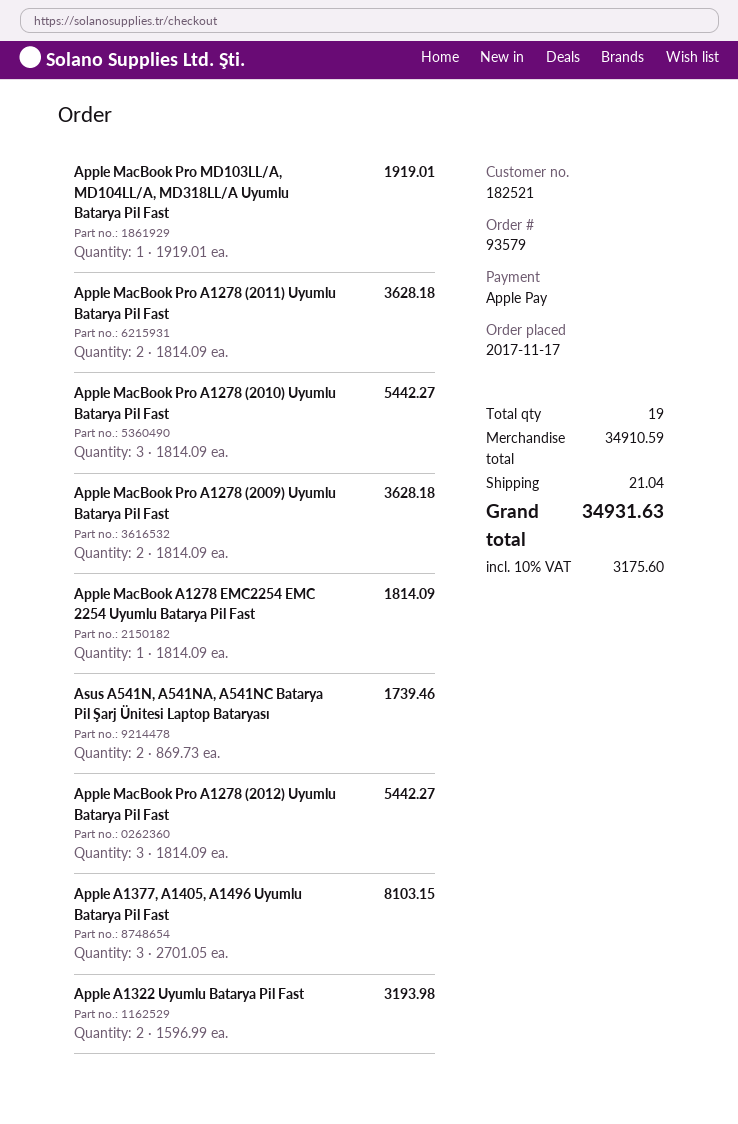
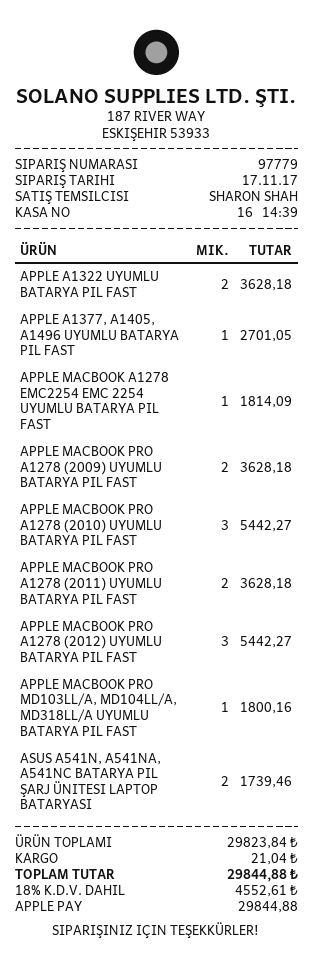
order number: 93579 -> 97779
Apple MacBook Pro MD103LL/A, MD104LL/A, MD318LL/A Uyumlu Batarya Pil Fast: 1 for 1919.01 -> 1 for 1800.16
Apple A1377, A1405, A1496 Uyumlu Batarya Pil Fast: 3 for 8103.15 -> 1 for 2701.05
Apple A1322 Uyumlu Batarya Pil Fast: 2 for 3193.98 -> 2 for 3628.18
subtotal: 34910.59 -> 29823.84
tax: 10% = 3175.60 -> 18% = 4552.61
total: 34931.63 -> 29844.88

